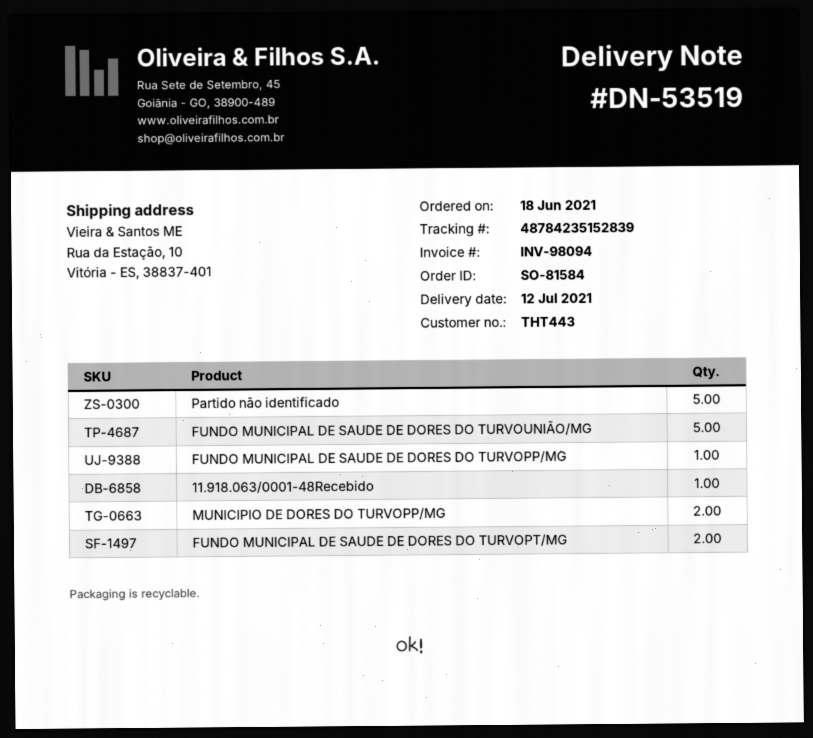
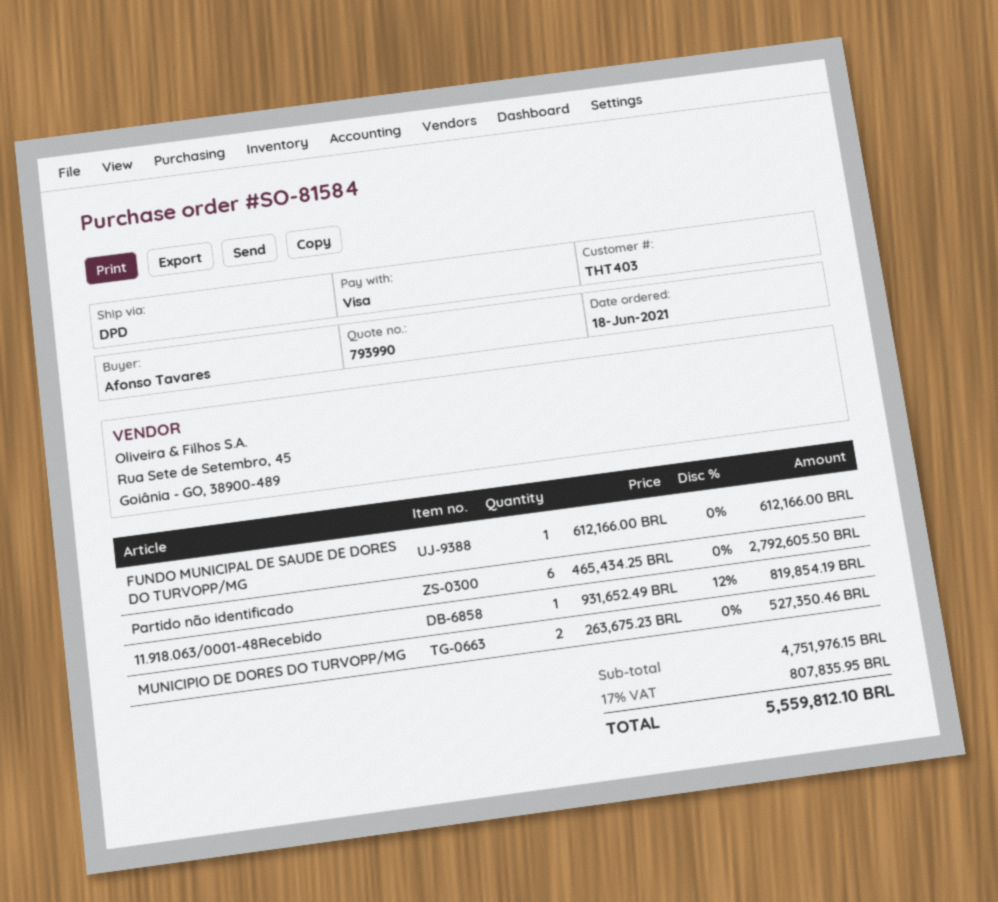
customer number: THT443 -> THT403
Partido não identificado: 5 -> 6
FUNDO MUNICIPAL DE SAUDE DE DORES DO TURVOUNIÃO/MG: 5 -> none
FUNDO MUNICIPAL DE SAUDE DE DORES DO TURVOPT/MG: 2 -> none

